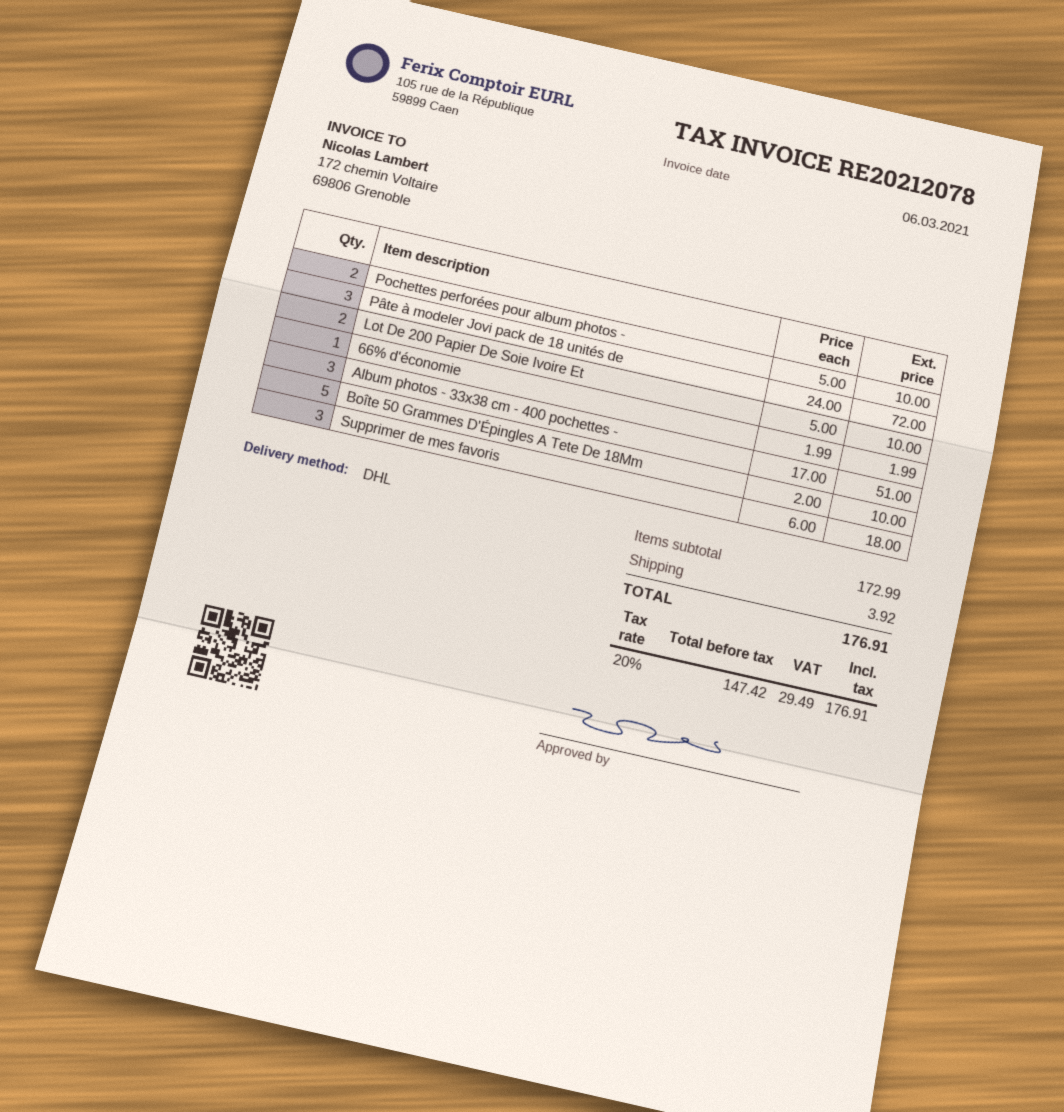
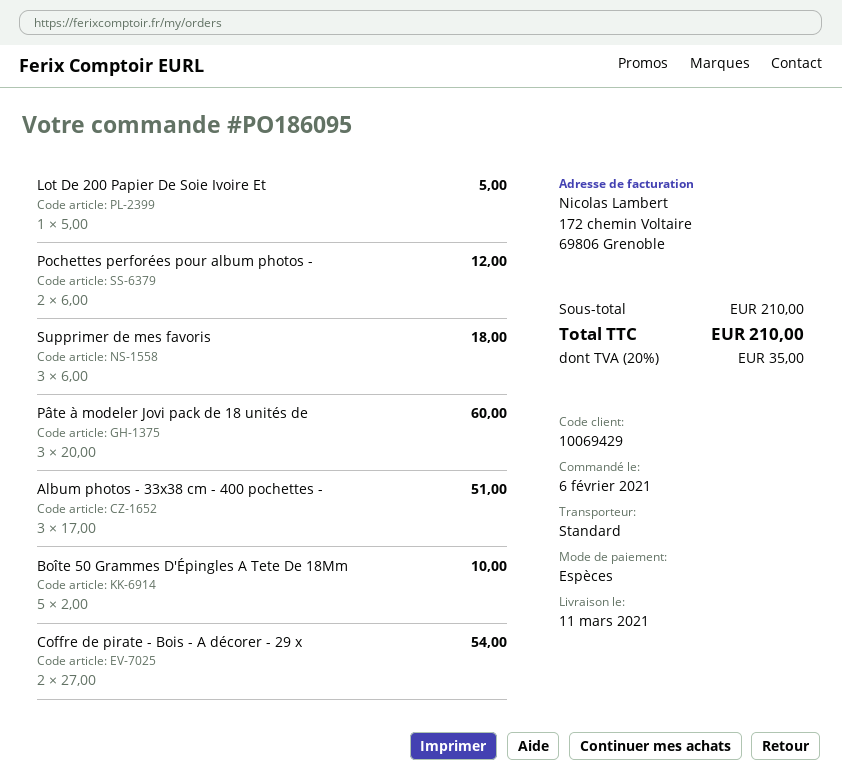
shipping method: DHL -> standard
Pochettes perforées pour album photos -: 2 x 5.00 = 10.00 -> 2 x 6.00 = 12.00
Pâte à modeler Jovi pack de 18 unités de: 3 x 24.00 = 72.00 -> 3 x 20.00 = 60.00
Lot De 200 Papier De Soie Ivoire Et: 2 x 5.00 = 10.00 -> 1 x 5.00 = 5.00
66% d'économie: 1 x 1.99 = 1.99 -> none
Coffre de pirate - Bois - A décorer - 29 x: none -> 2 x 27.00 = 54.00
subtotal: 172.99 -> 210.00
shipping: 3.92 -> none
tax: 20% = 29.49 -> 20% = 35.00
total: 176.91 -> 210.00

